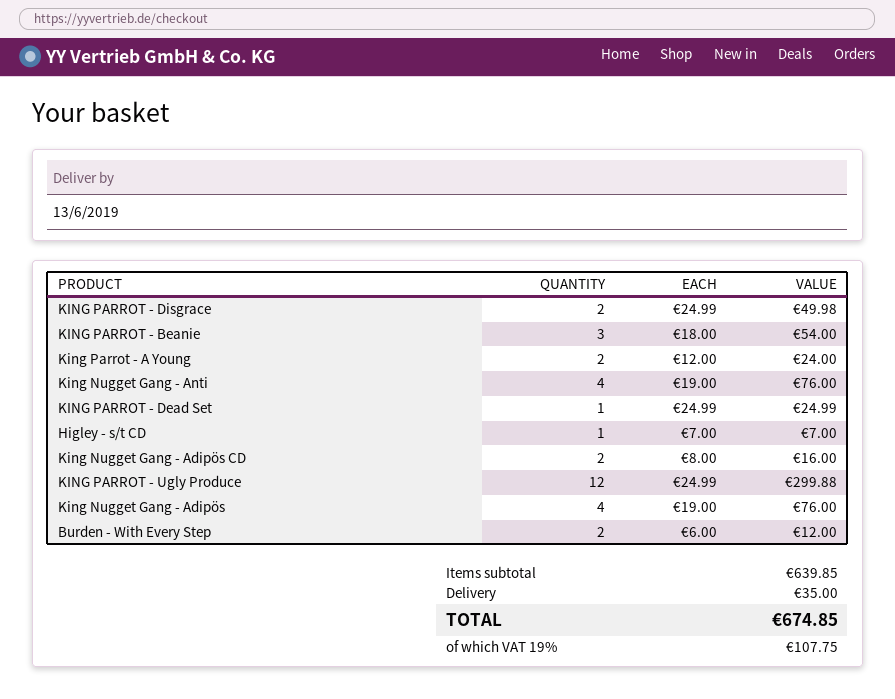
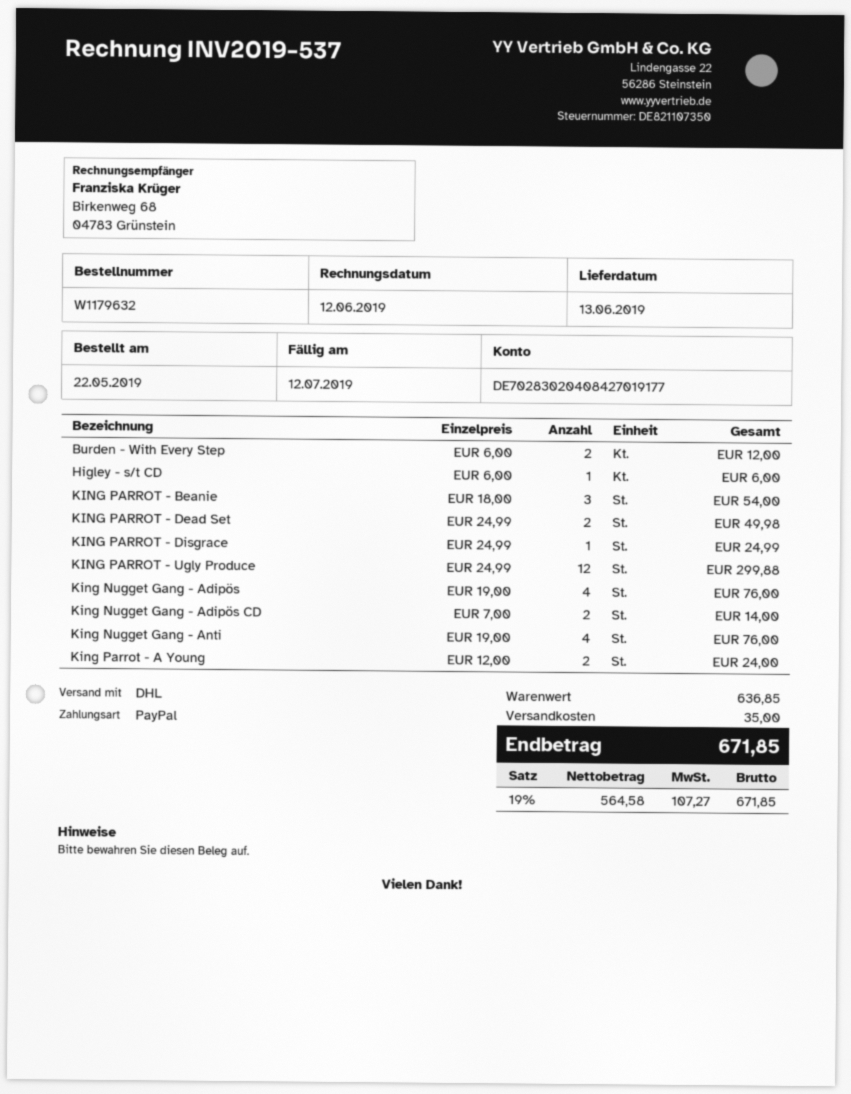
KING PARROT - Disgrace: 2 x 24.99 = 49.98 -> 1 x 24.99 = 24.99
KING PARROT - Dead Set: 1 x 24.99 = 24.99 -> 2 x 24.99 = 49.98
Higley - s/t CD: 1 x 7.00 = 7.00 -> 1 x 6.00 = 6.00
King Nugget Gang - Adipös CD: 2 x 8.00 = 16.00 -> 2 x 7.00 = 14.00
subtotal: 639.85 -> 636.85
tax: 19% = 107.75 -> 19% = 107.27
total: 674.85 -> 671.85

